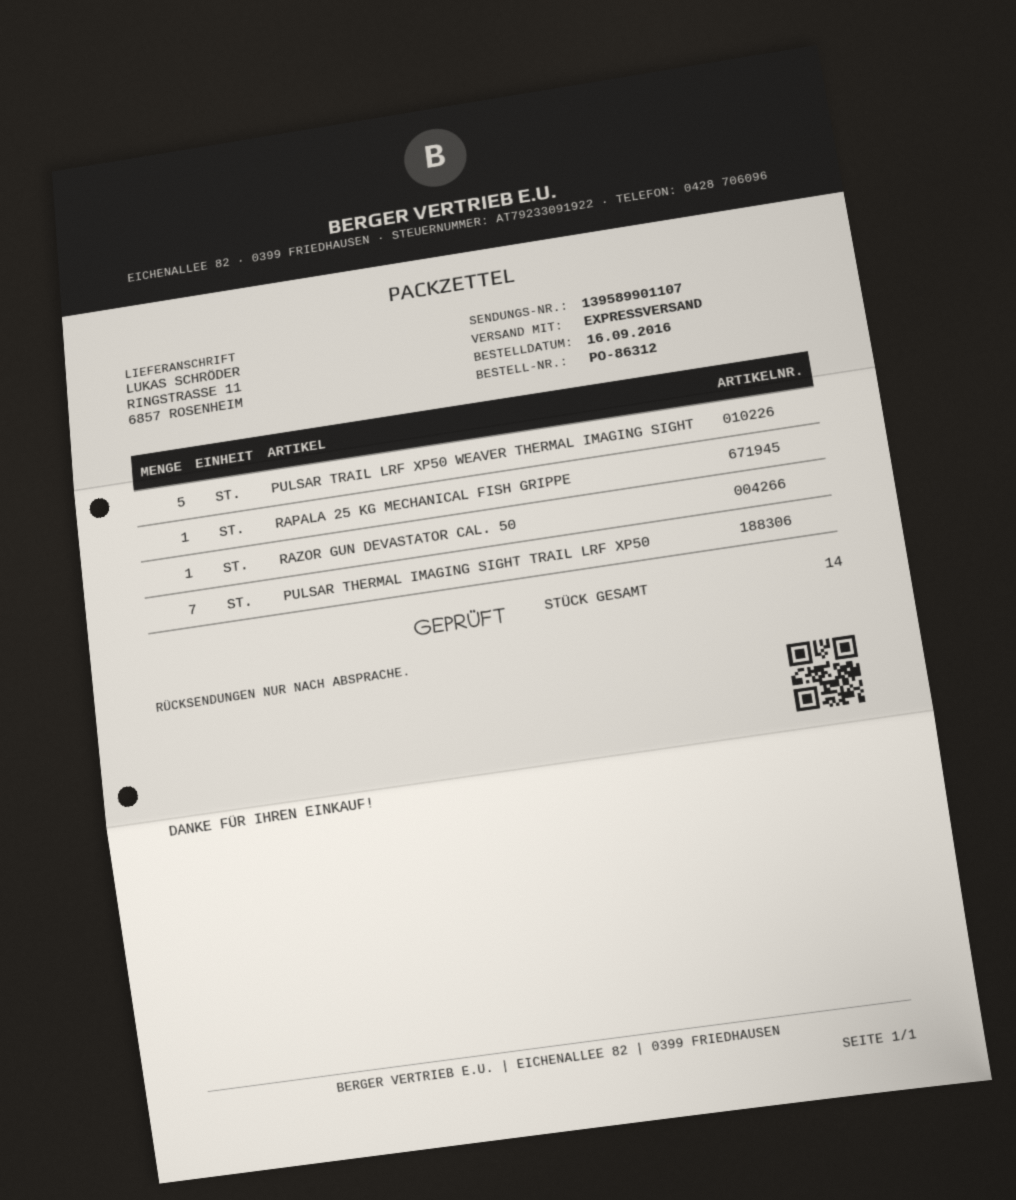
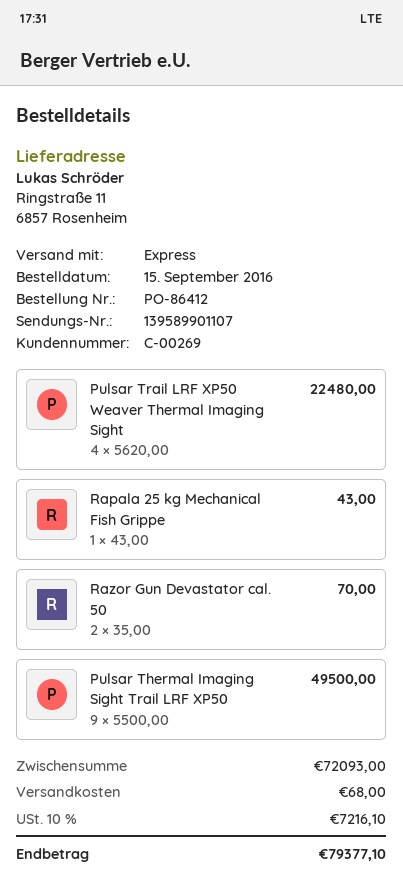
order number: PO-86312 -> PO-86412
order date: 2016-09-16 -> 2016-09-15
PULSAR TRAIL LRF XP50 WEAVER THERMAL IMAGING SIGHT: 5 -> 4
RAZOR GUN DEVASTATOR CAL. 50: 1 -> 2
PULSAR THERMAL IMAGING SIGHT TRAIL LRF XP50: 7 -> 9

